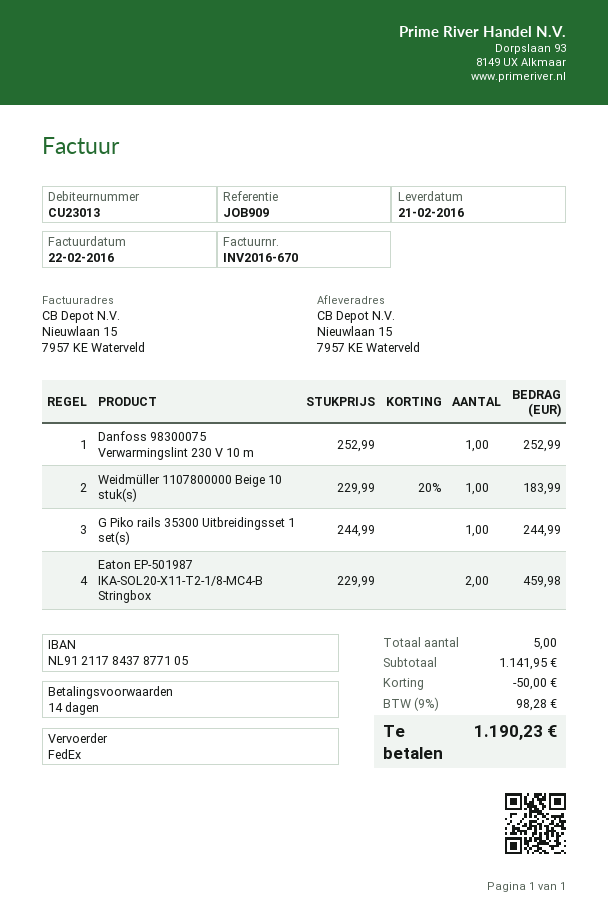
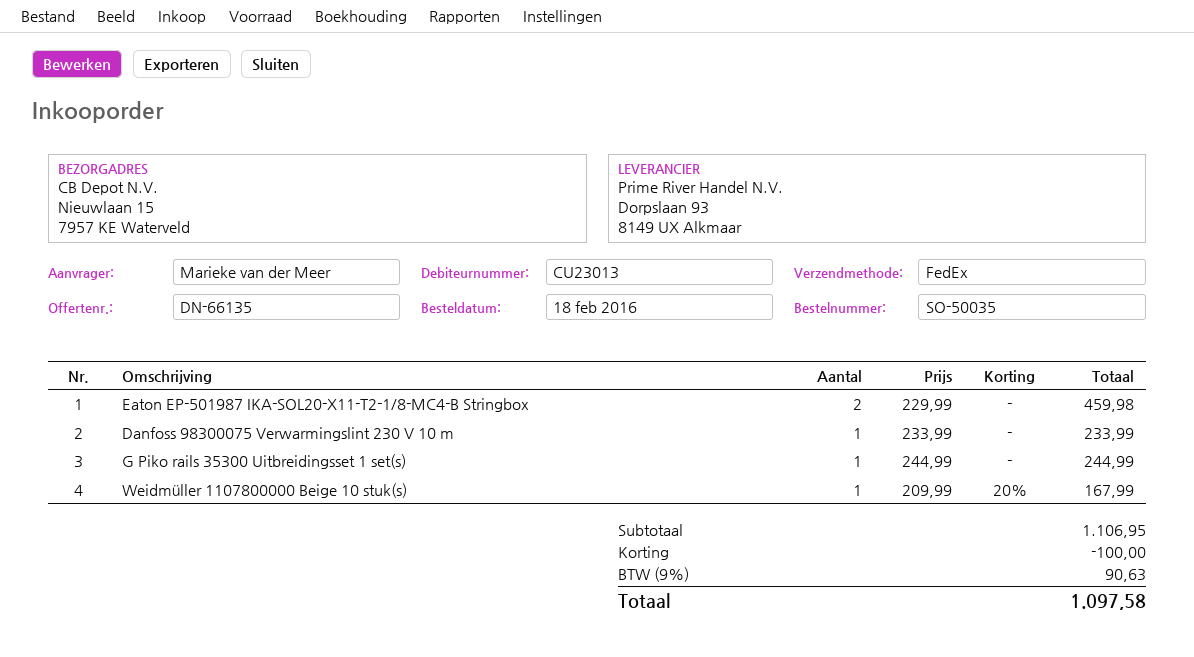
Danfoss 98300075 Verwarmingslint 230 V 10 m: 1 x 252.99 = 252.99 -> 1 x 233.99 = 233.99
Weidmüller 1107800000 Beige 10 stuk(s): 1 x 229.99 - 20% = 183.99 -> 1 x 209.99 - 20% = 167.99
subtotal: 1141.95 -> 1106.95
discount: 50.00 -> 100.00
tax: 9% = 98.28 -> 9% = 90.63
total: 1190.23 -> 1097.58

